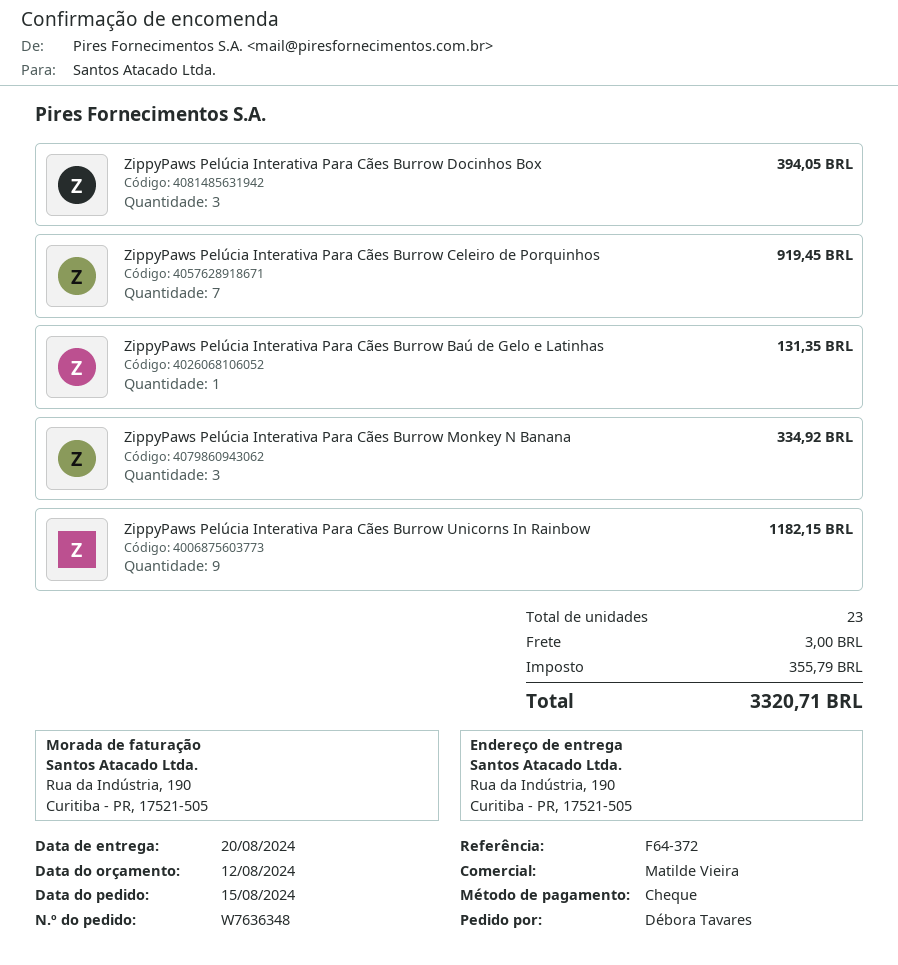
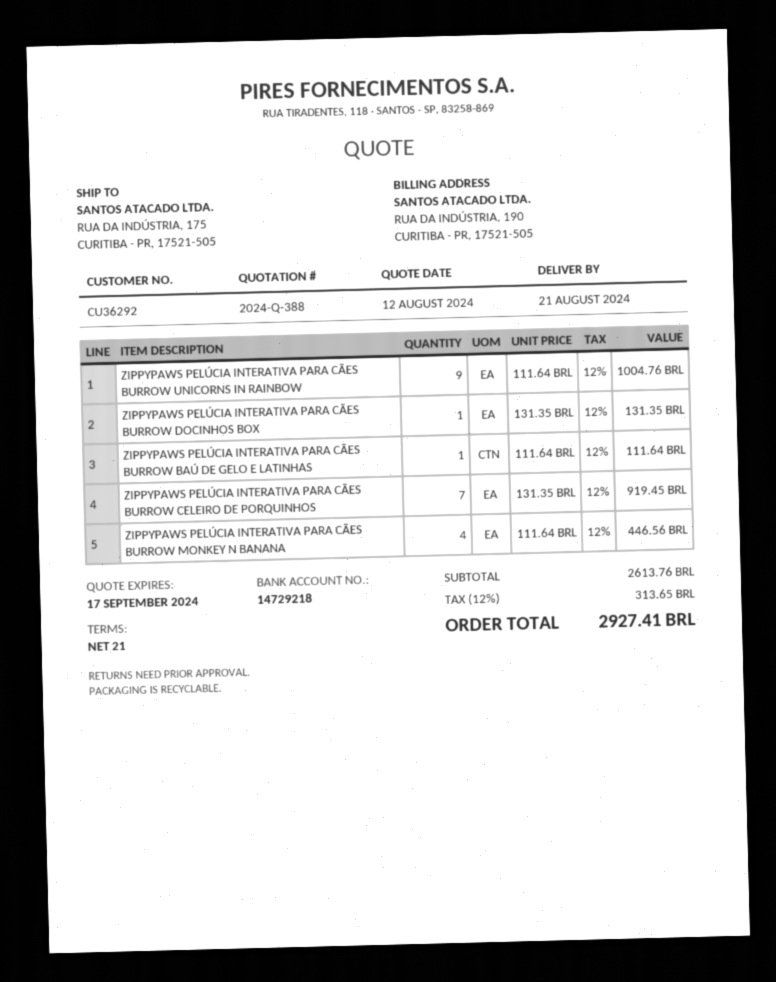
delivery date: 2024-08-20 -> 2024-08-21
ship to: Rua da Indústria, 190, Curitiba - PR, 17521-505 -> RUA DA INDÚSTRIA, 175, CURITIBA - PR, 17521-505
ZippyPaws Pelúcia Interativa Para Cães Burrow Docinhos Box: 3 for 394.05 -> 1 for 131.35
ZippyPaws Pelúcia Interativa Para Cães Burrow Baú de Gelo e Latinhas: 1 for 131.35 -> 1 for 111.64
ZippyPaws Pelúcia Interativa Para Cães Burrow Monkey N Banana: 3 for 334.92 -> 4 for 446.56
ZippyPaws Pelúcia Interativa Para Cães Burrow Unicorns In Rainbow: 9 for 1182.15 -> 9 for 1004.76
shipping: 3.00 -> none
tax: 355.79 -> 313.65
total: 3320.71 -> 2927.41

